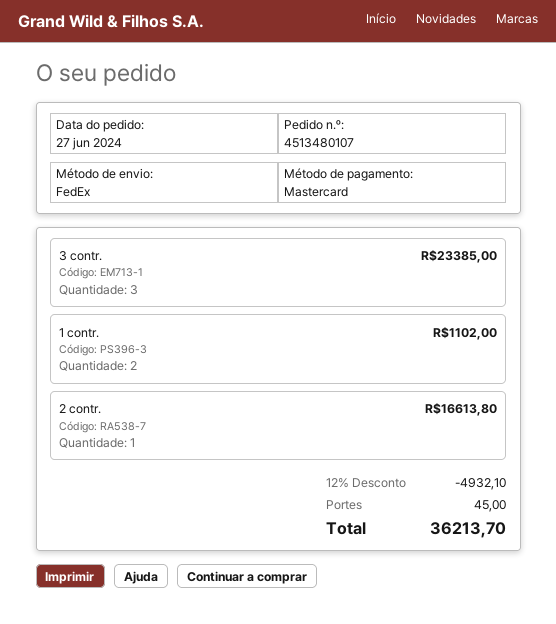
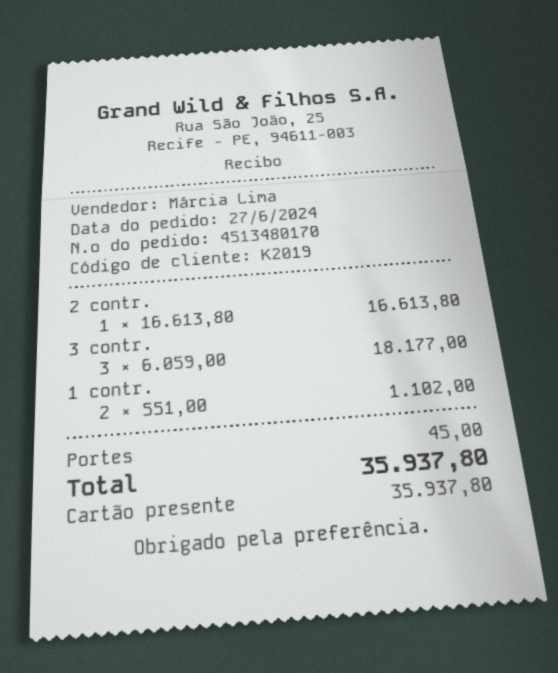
order number: 4513480107 -> 4513480170
payment method: Mastercard -> gift card
3 contr.: 3 for 23385.00 -> 3 for 18177.00
discount: 12% = 4932.10 -> none
total: 36213.70 -> 35937.80

